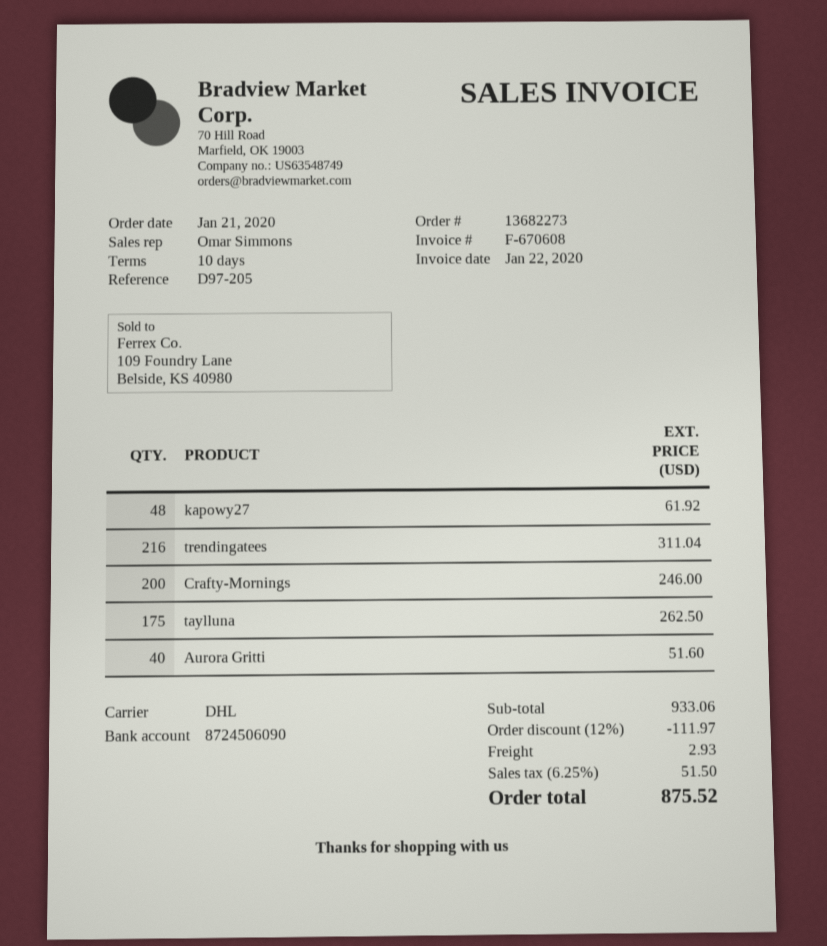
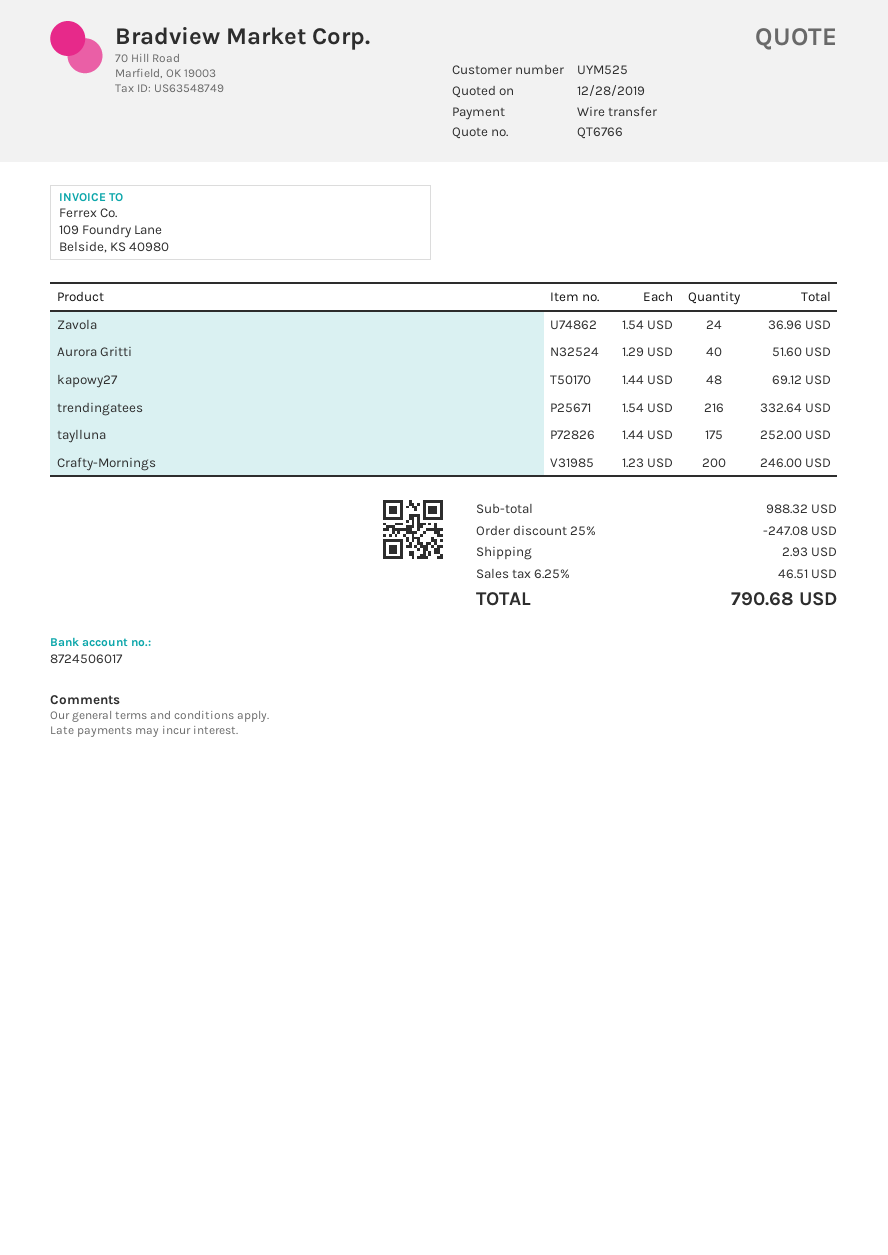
bank account: 8724506090 -> 8724506017
kapowy27: 48 for 61.92 -> 48 for 69.12
trendingatees: 216 for 311.04 -> 216 for 332.64
taylluna: 175 for 262.50 -> 175 for 252.00
Zavola: none -> 24 for 36.96
subtotal: 933.06 -> 988.32
discount: 12% = 111.97 -> 25% = 247.08
tax: 6.25% = 51.50 -> 6.25% = 46.51
total: 875.52 -> 790.68

